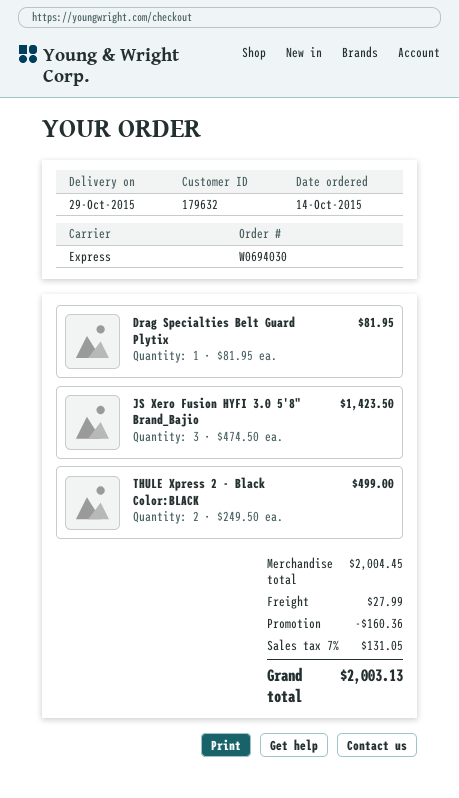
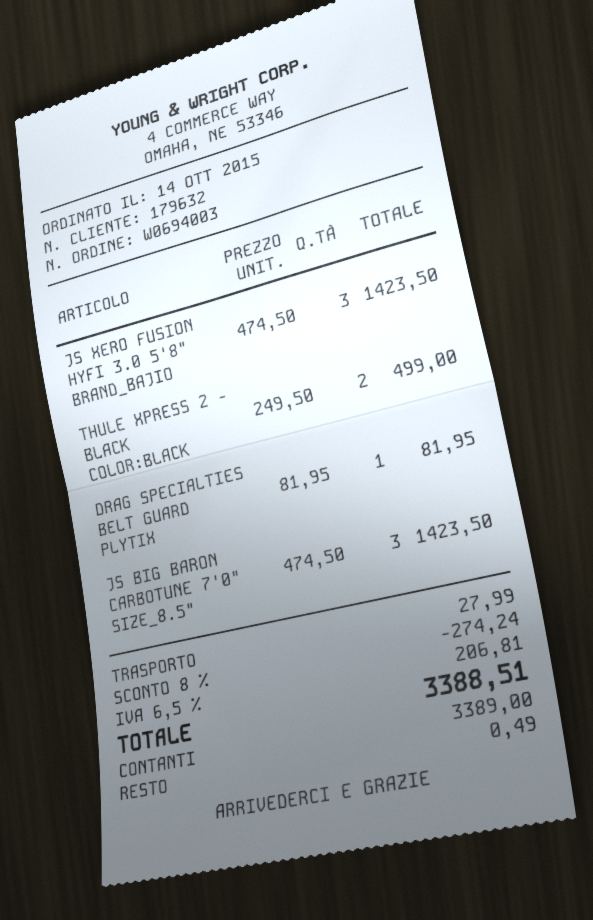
order number: W0694030 -> W0694003
JS BIG BARON CARBOTUNE 7'0" SIZE_8.5": none -> 3 x 474.50 = 1423.50
discount: 160.36 -> 274.24
tax: 7% = 131.05 -> 6.5% = 206.81
total: 2003.13 -> 3388.51

